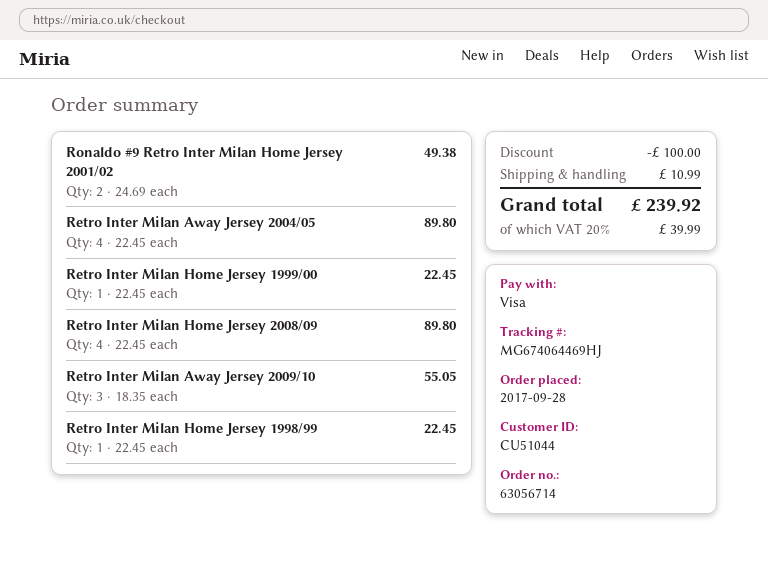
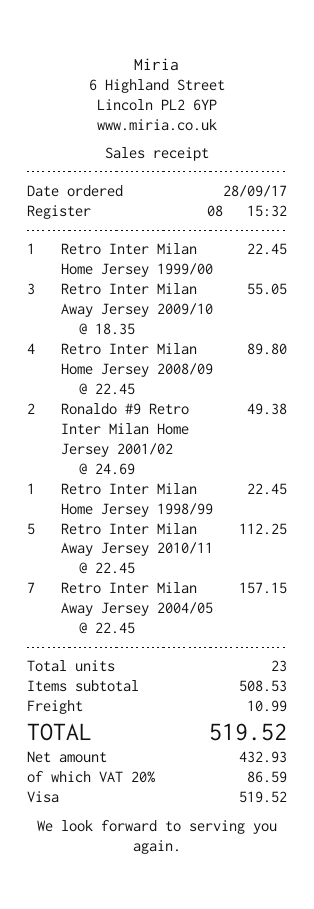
Retro Inter Milan Away Jersey 2004/05: 4 x 22.45 = 89.80 -> 7 x 22.45 = 157.15
Retro Inter Milan Away Jersey 2010/11: none -> 5 x 22.45 = 112.25
discount: 100.00 -> none
tax: 20% = 39.99 -> 20% = 86.59
total: 239.92 -> 519.52

